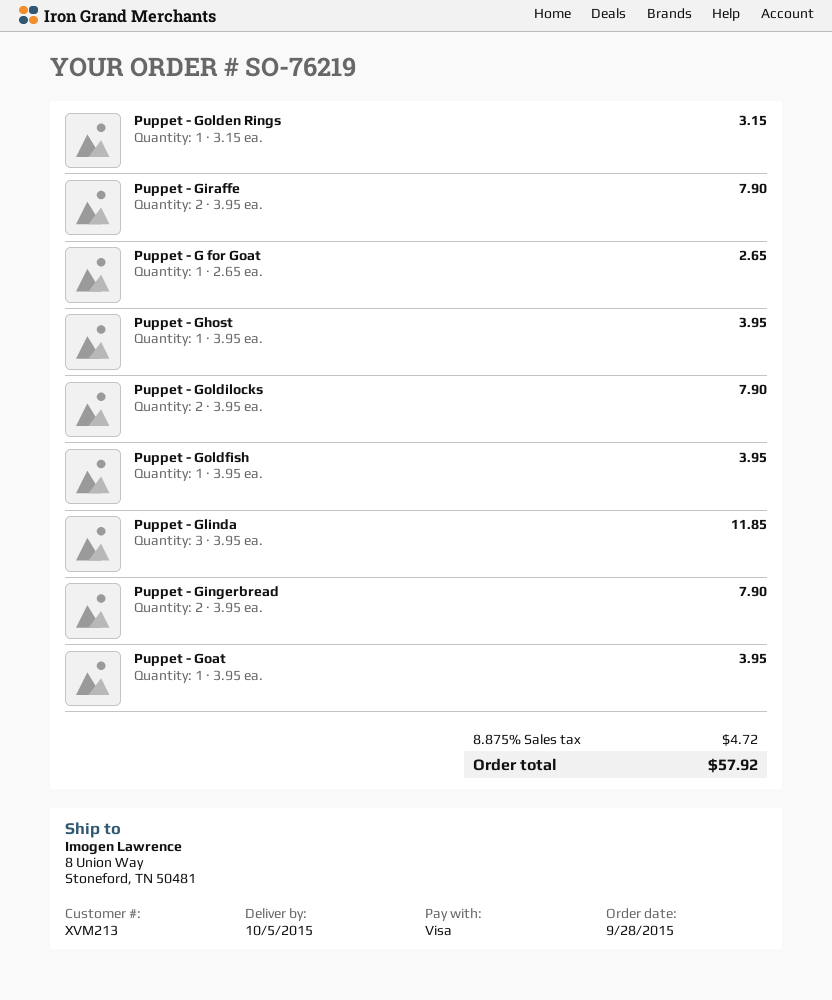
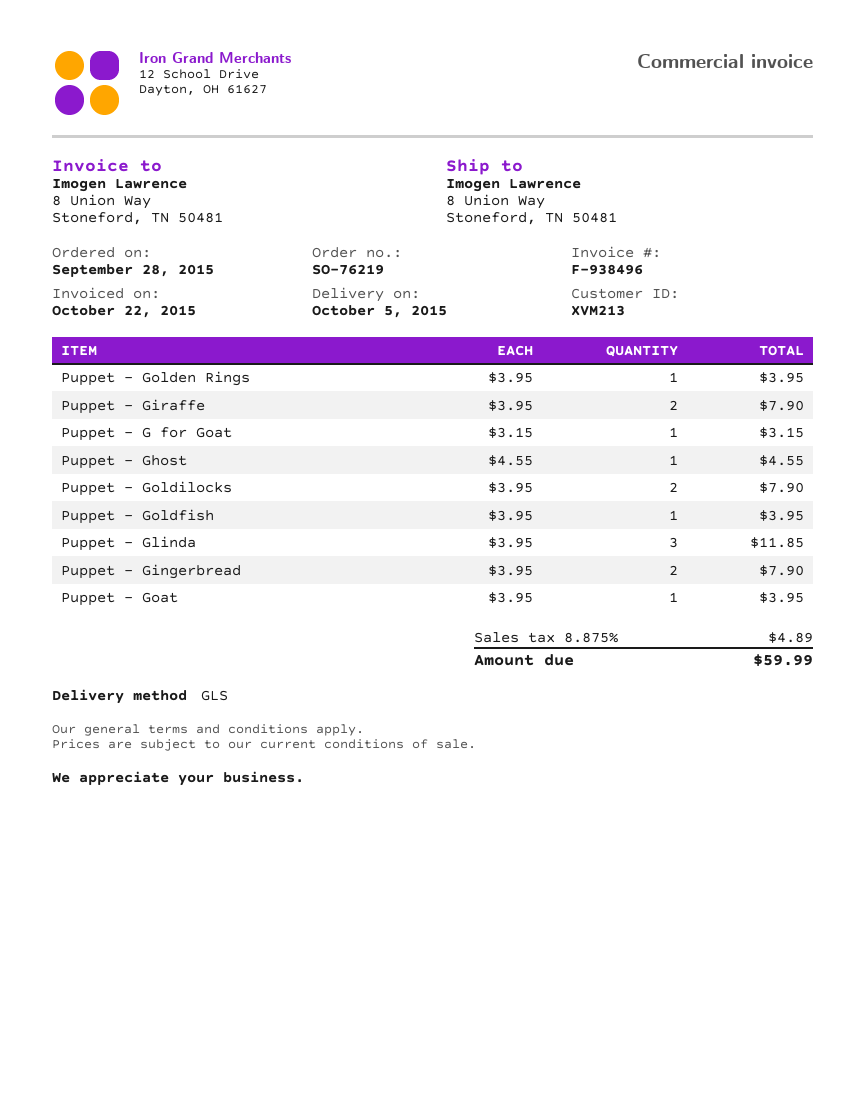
Puppet - Golden Rings: 1 x 3.15 = 3.15 -> 1 x 3.95 = 3.95
Puppet - G for Goat: 1 x 2.65 = 2.65 -> 1 x 3.15 = 3.15
Puppet - Ghost: 1 x 3.95 = 3.95 -> 1 x 4.55 = 4.55
tax: 8.875% = 4.72 -> 8.875% = 4.89
total: 57.92 -> 59.99

